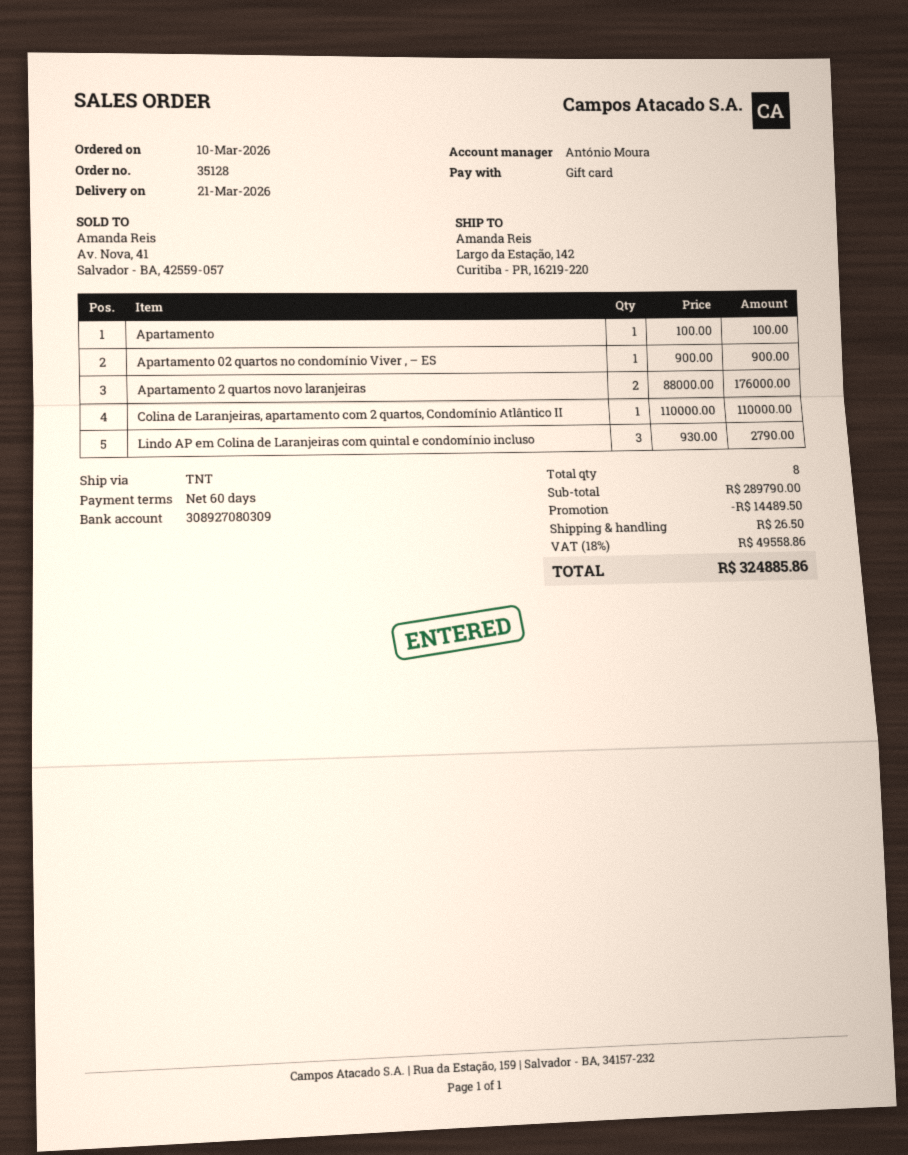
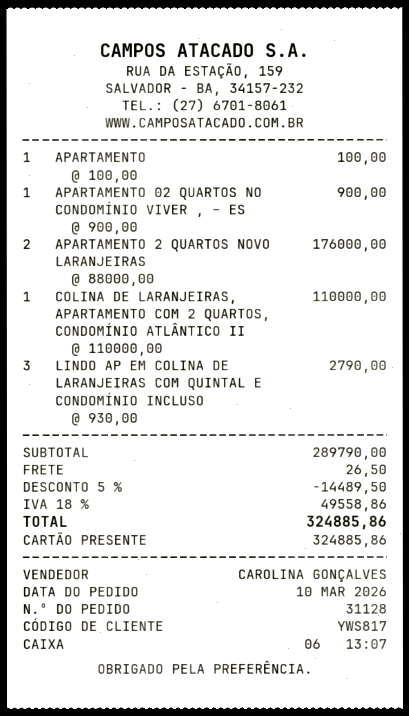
order number: 35128 -> 31128
sales rep: António Moura -> CAROLINA GONÇALVES

